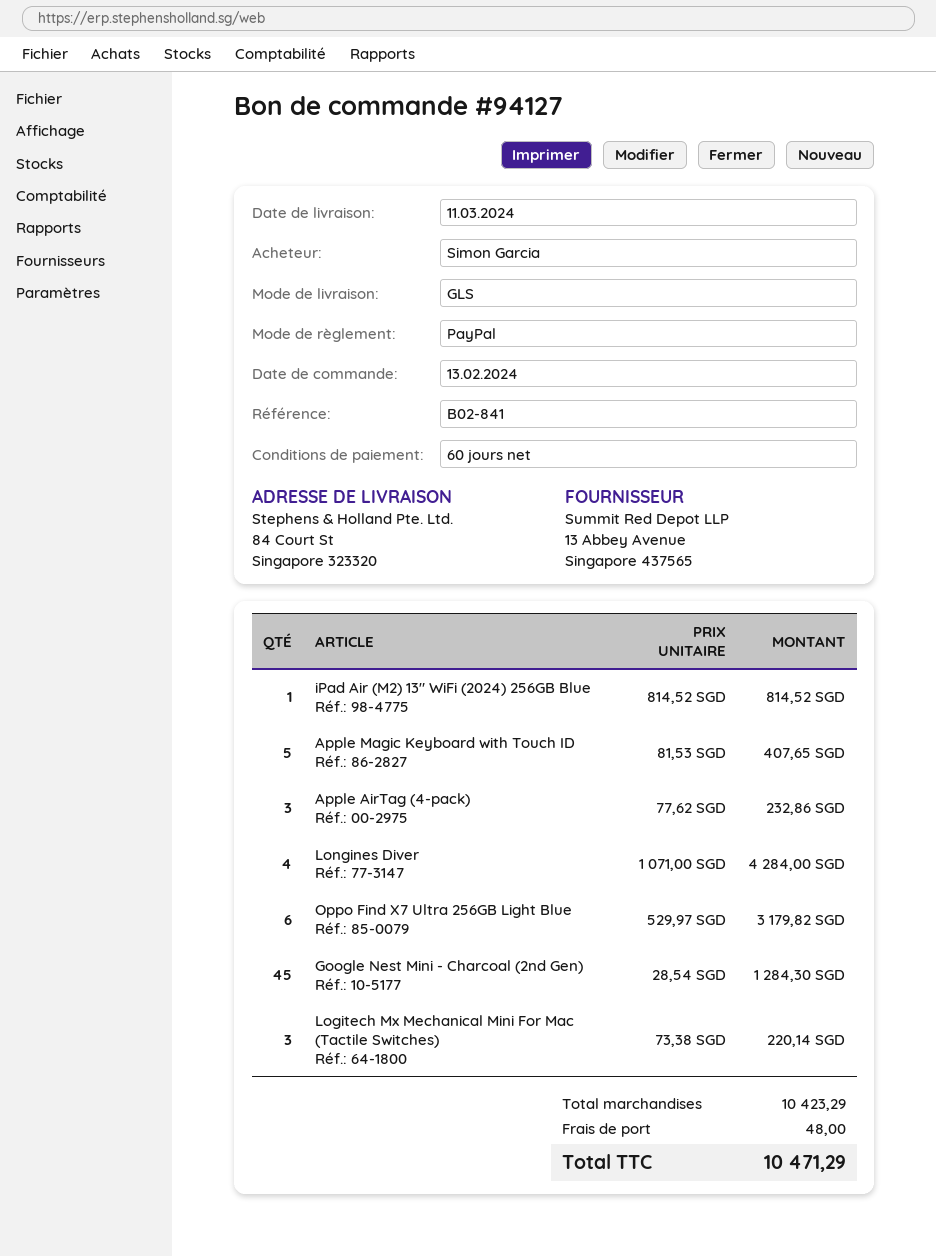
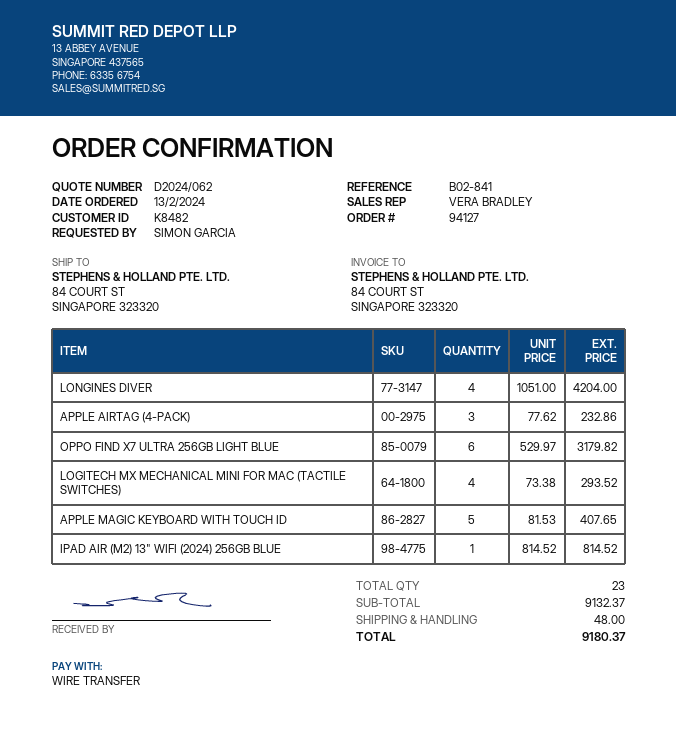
payment method: PayPal -> bank transfer
Longines Diver: 4 x 1071.00 = 4284.00 -> 4 x 1051.00 = 4204.00
Google Nest Mini - Charcoal (2nd Gen): 45 x 28.54 = 1284.30 -> none
Logitech Mx Mechanical Mini For Mac (Tactile Switches): 3 x 73.38 = 220.14 -> 4 x 73.38 = 293.52
subtotal: 10423.29 -> 9132.37
total: 10471.29 -> 9180.37

